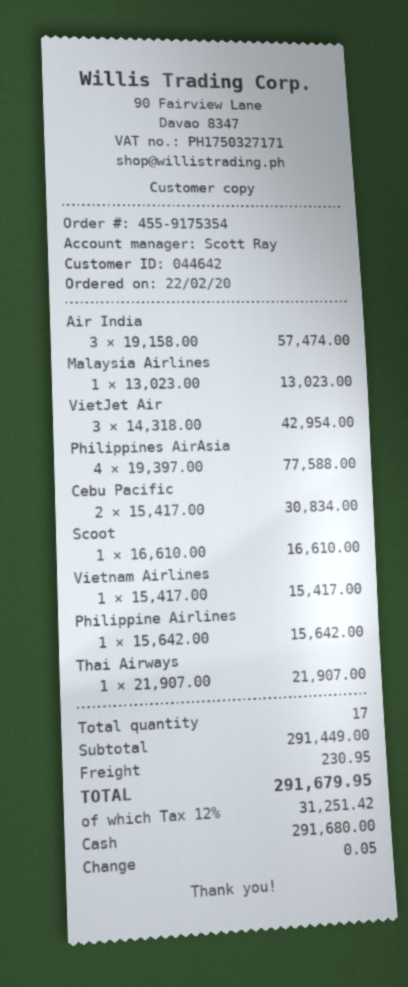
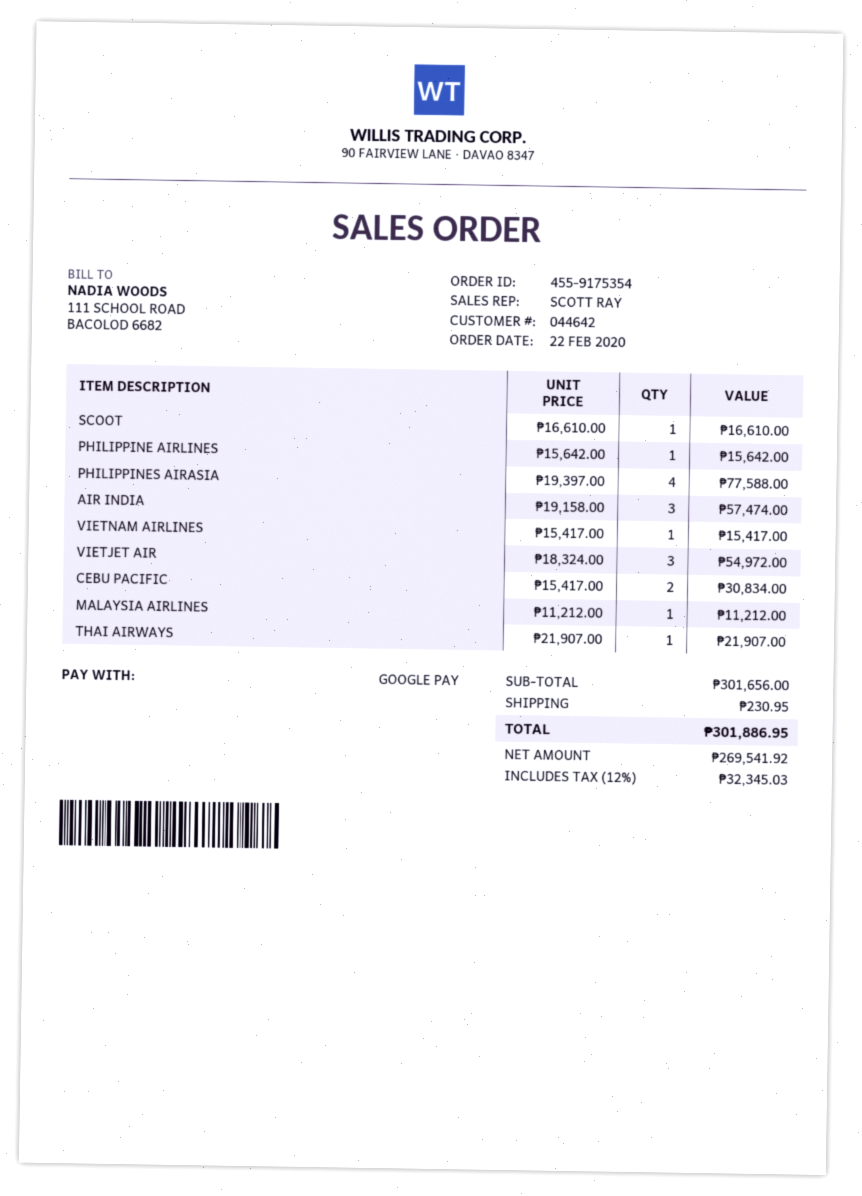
payment method: cash -> Google Pay
Malaysia Airlines: 1 x 13023.00 = 13023.00 -> 1 x 11212.00 = 11212.00
VietJet Air: 3 x 14318.00 = 42954.00 -> 3 x 18324.00 = 54972.00
subtotal: 291449.00 -> 301656.00
tax: 12% = 31251.42 -> 12% = 32345.03
total: 291679.95 -> 301886.95

